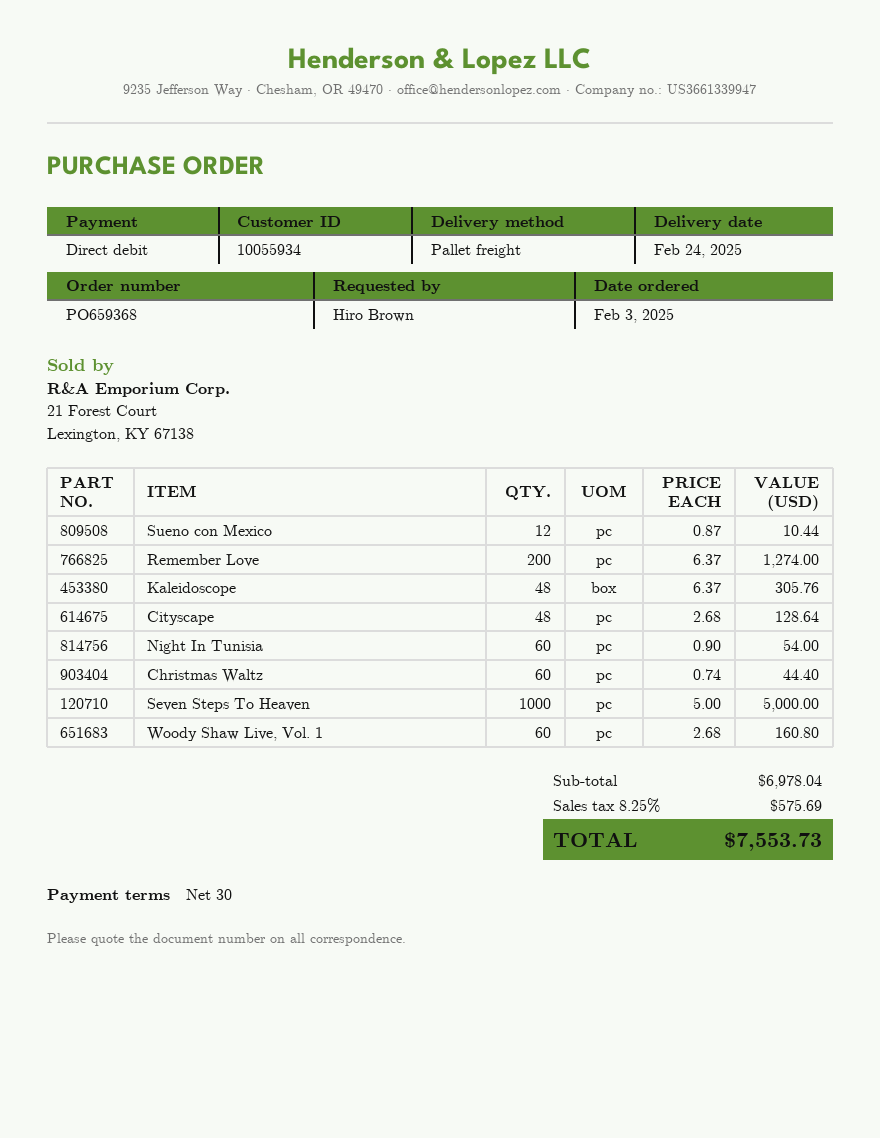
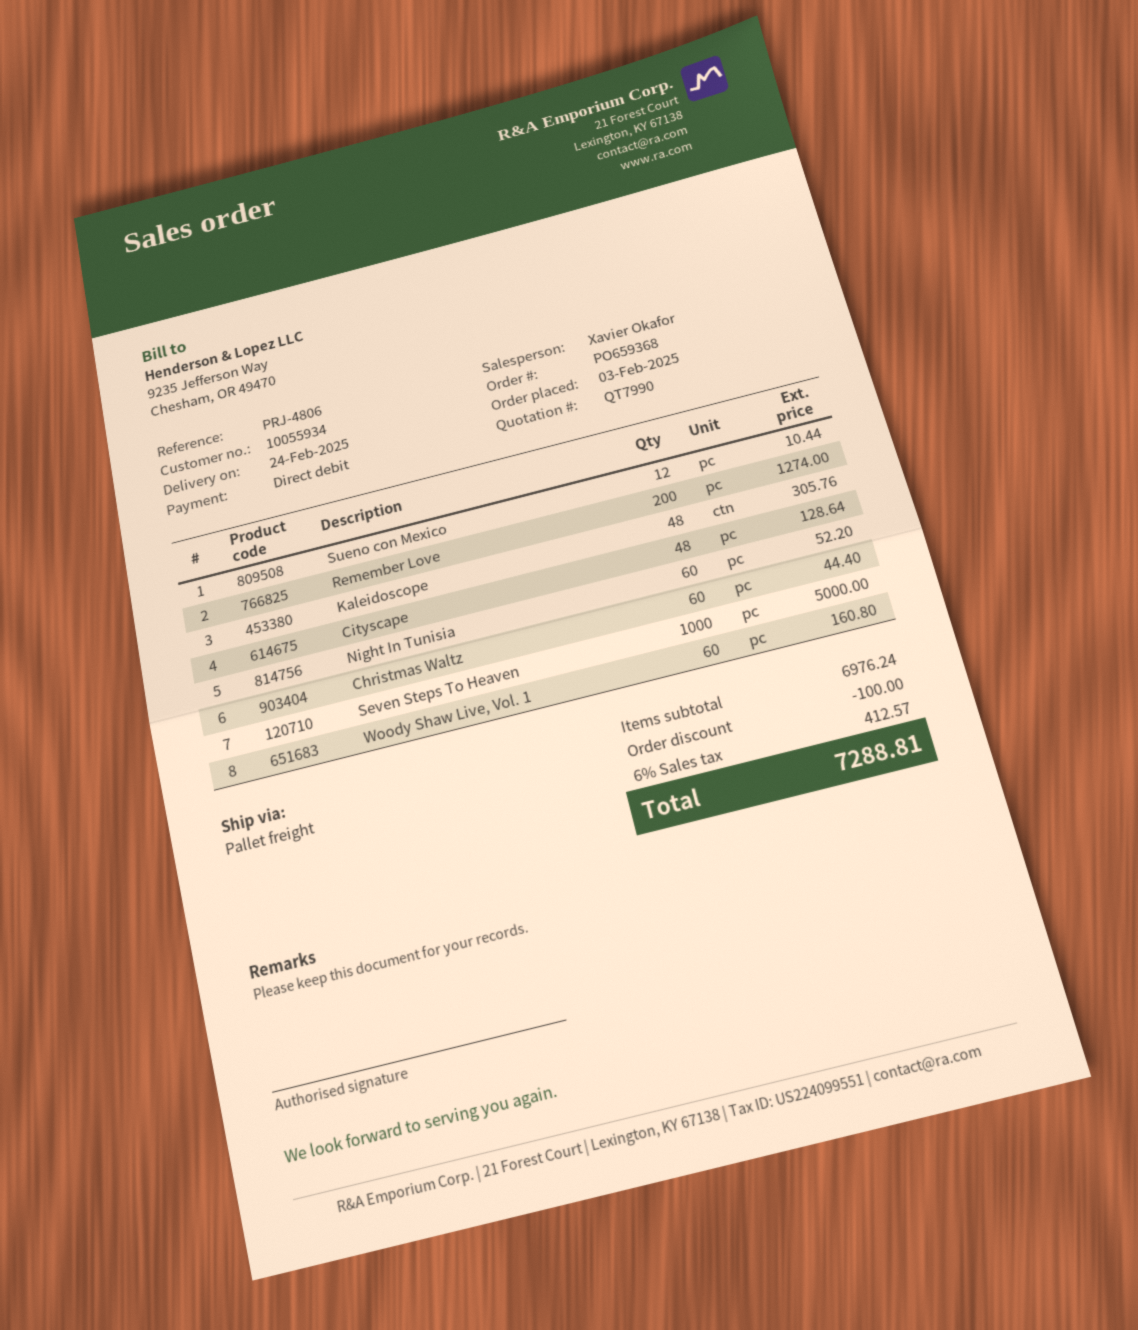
Night In Tunisia: 60 for 54.00 -> 60 for 52.20
subtotal: 6978.04 -> 6976.24
discount: none -> 100.00
tax: 8.25% = 575.69 -> 6% = 412.57
total: 7553.73 -> 7288.81

